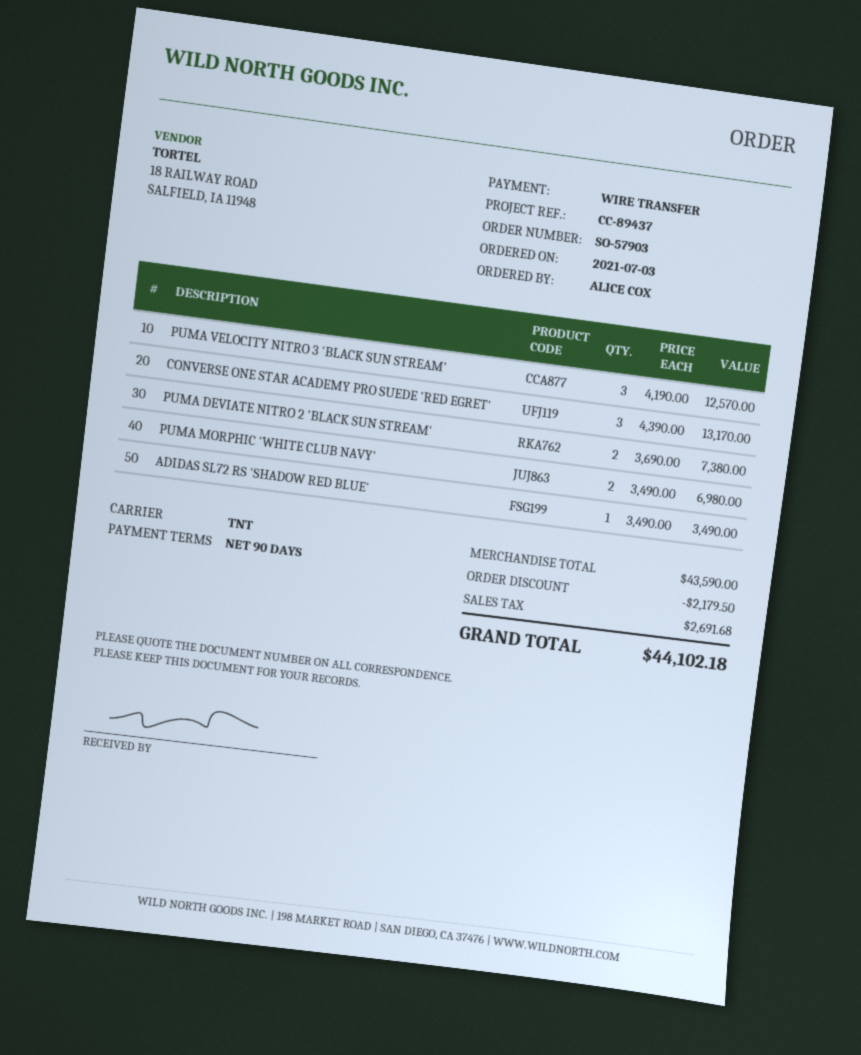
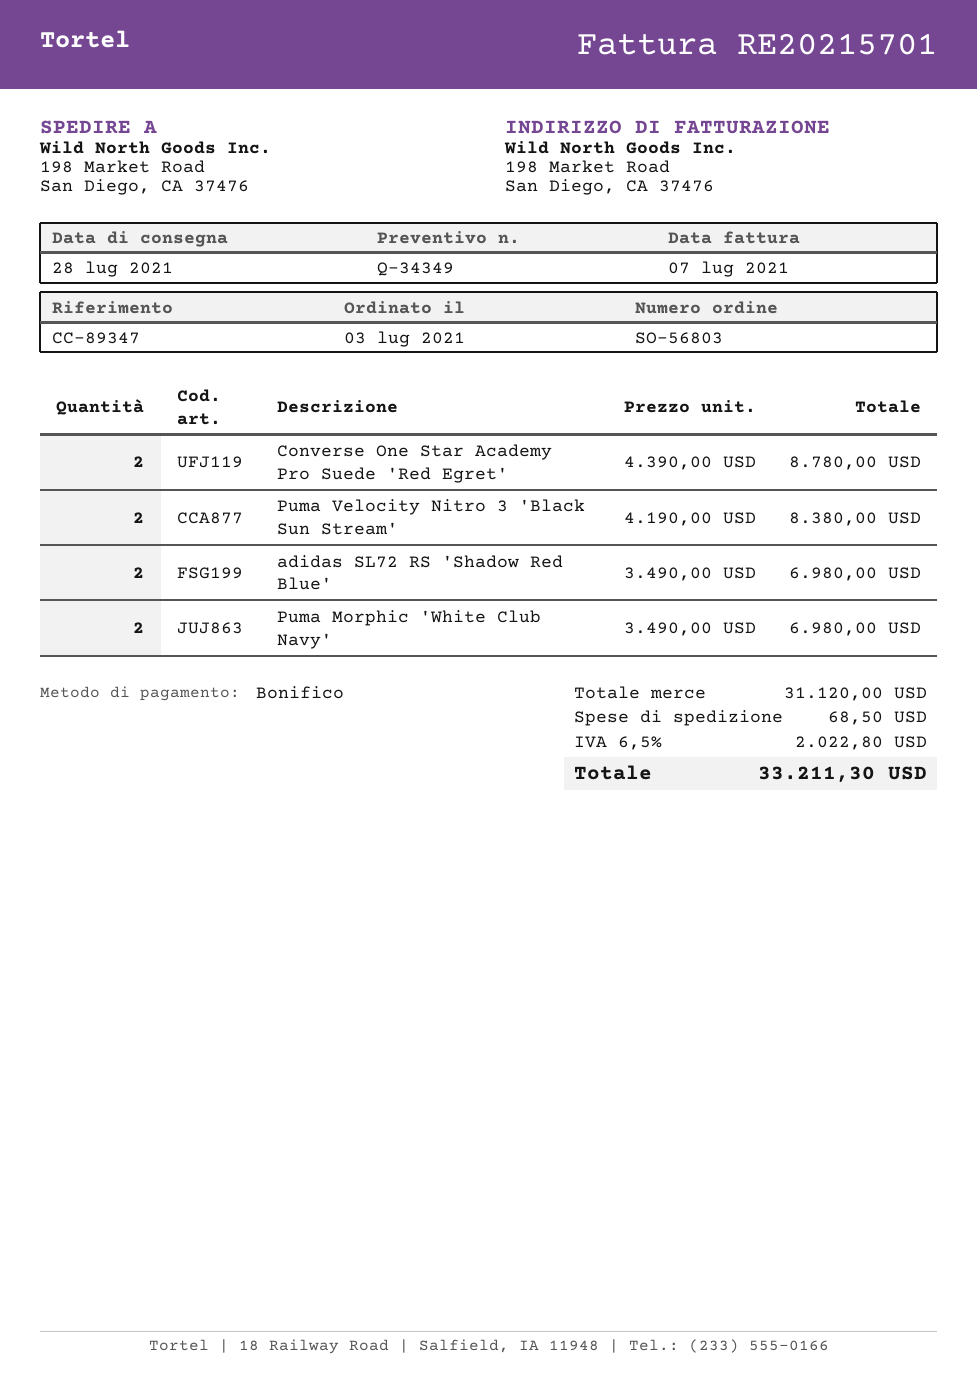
order number: SO-57903 -> SO-56803
reference: CC-89437 -> CC-89347
PUMA VELOCITY NITRO 3 'BLACK SUN STREAM': 3 x 4190.00 = 12570.00 -> 2 x 4190.00 = 8380.00
CONVERSE ONE STAR ACADEMY PRO SUEDE 'RED EGRET': 3 x 4390.00 = 13170.00 -> 2 x 4390.00 = 8780.00
PUMA DEVIATE NITRO 2 'BLACK SUN STREAM': 2 x 3690.00 = 7380.00 -> none
ADIDAS SL72 RS 'SHADOW RED BLUE': 1 x 3490.00 = 3490.00 -> 2 x 3490.00 = 6980.00
subtotal: 43590.00 -> 31120.00
discount: 2179.50 -> none
shipping: none -> 68.50
tax: 2691.68 -> 2022.80
total: 44102.18 -> 33211.30

